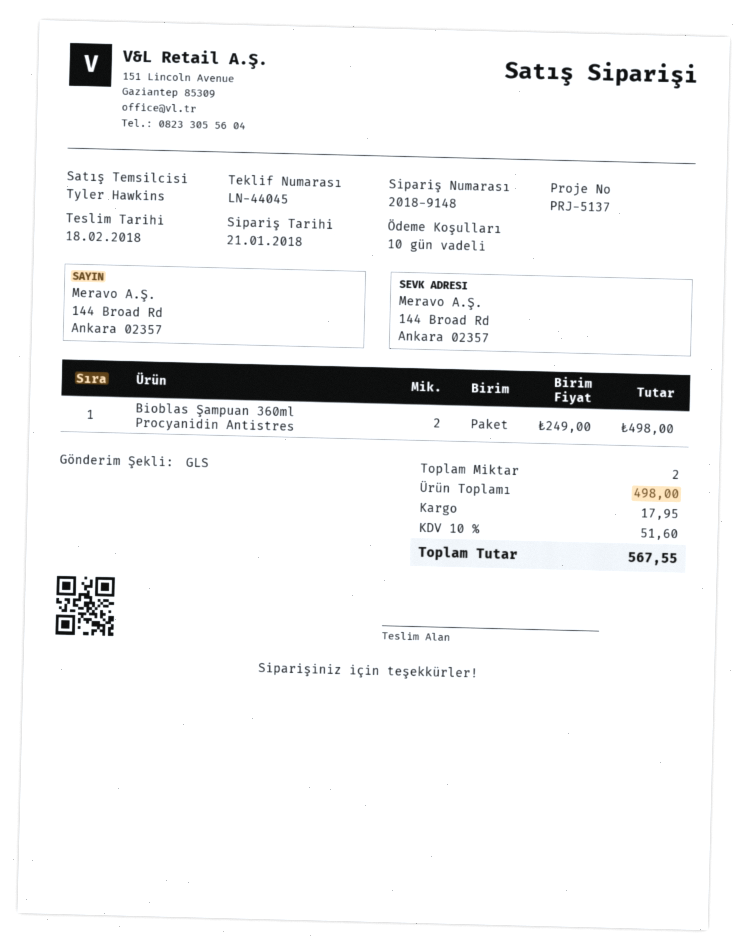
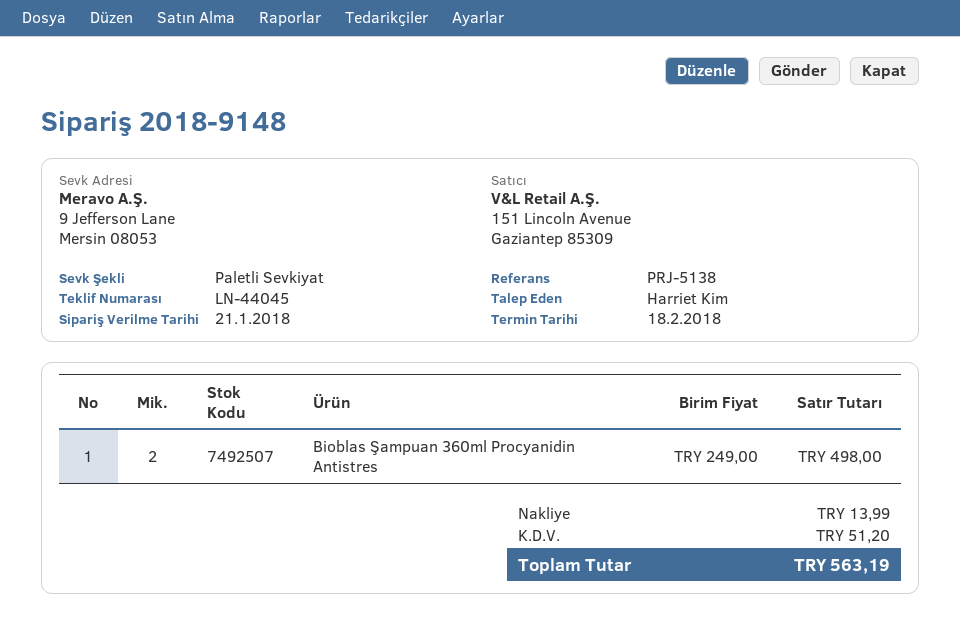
reference: PRJ-5137 -> PRJ-5138
shipping method: GLS -> pallet freight
ship to: 144 Broad Rd, Ankara 02357 -> 9 Jefferson Lane, Mersin 08053
shipping: 17.95 -> 13.99
tax: 51.60 -> 51.20
total: 567.55 -> 563.19

